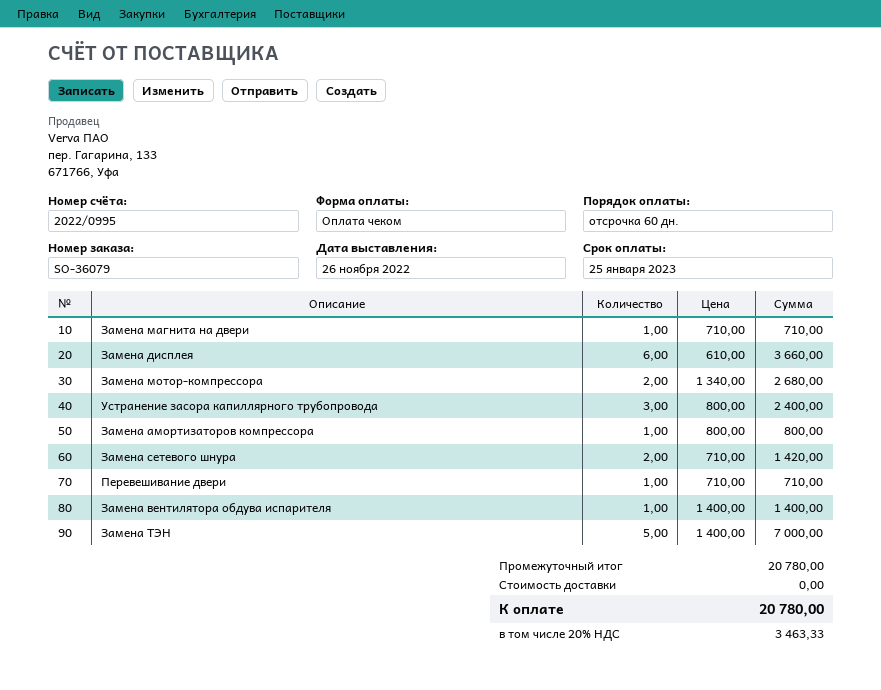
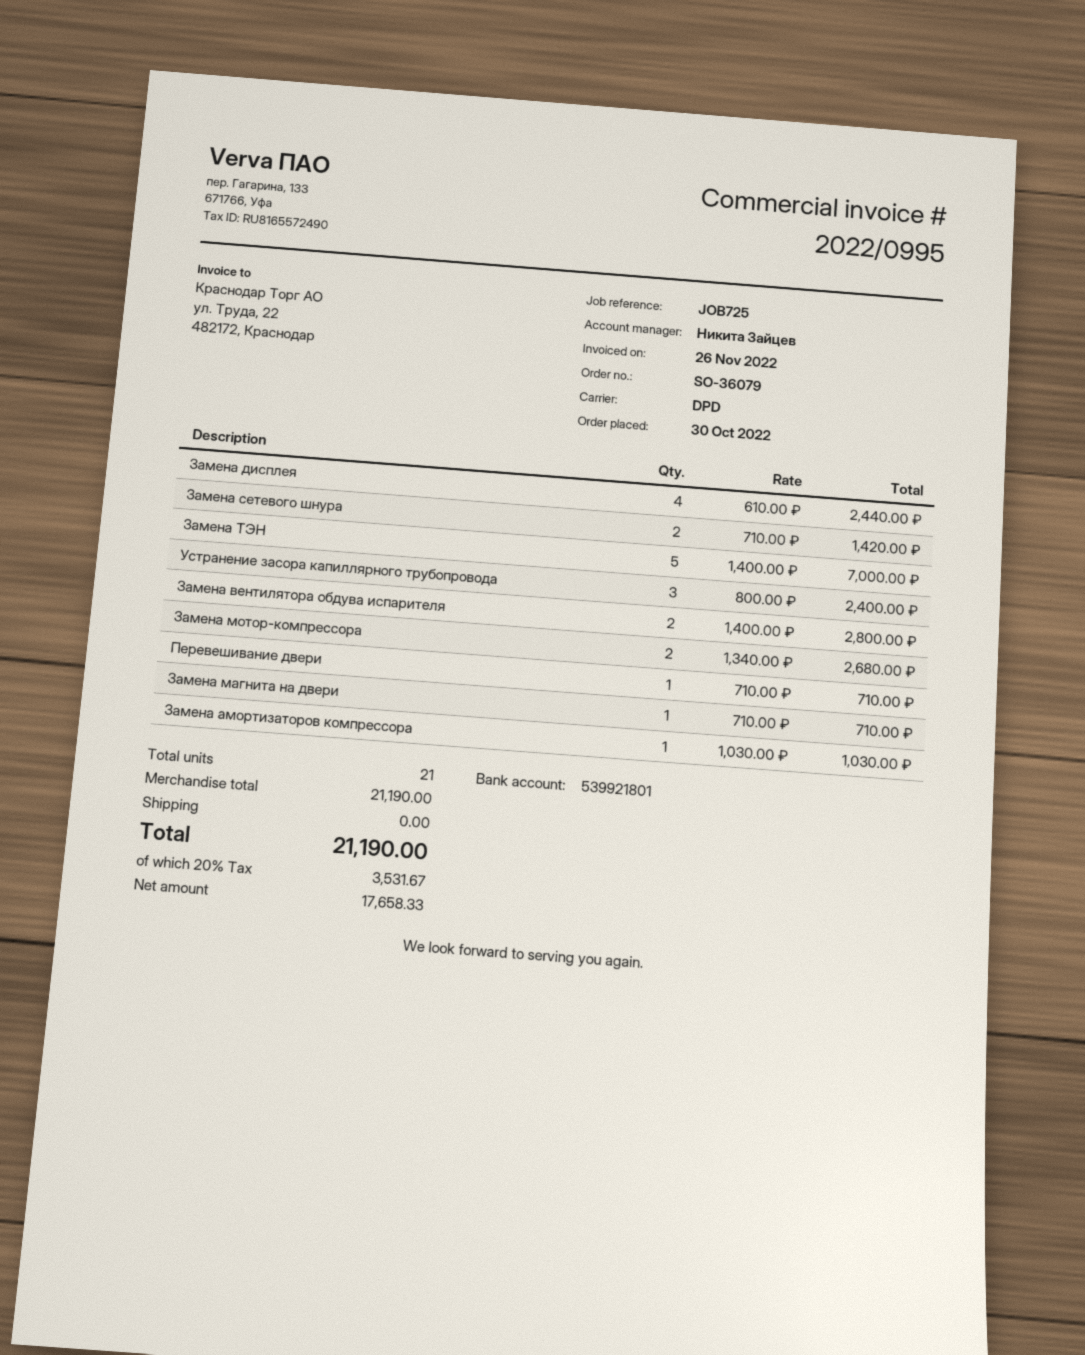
Замена дисплея: 6 x 610.00 = 3660.00 -> 4 x 610.00 = 2440.00
Замена амортизаторов компрессора: 1 x 800.00 = 800.00 -> 1 x 1030.00 = 1030.00
Замена вентилятора обдува испарителя: 1 x 1400.00 = 1400.00 -> 2 x 1400.00 = 2800.00
subtotal: 20780.00 -> 21190.00
tax: 20% = 3463.33 -> 20% = 3531.67
total: 20780.00 -> 21190.00

